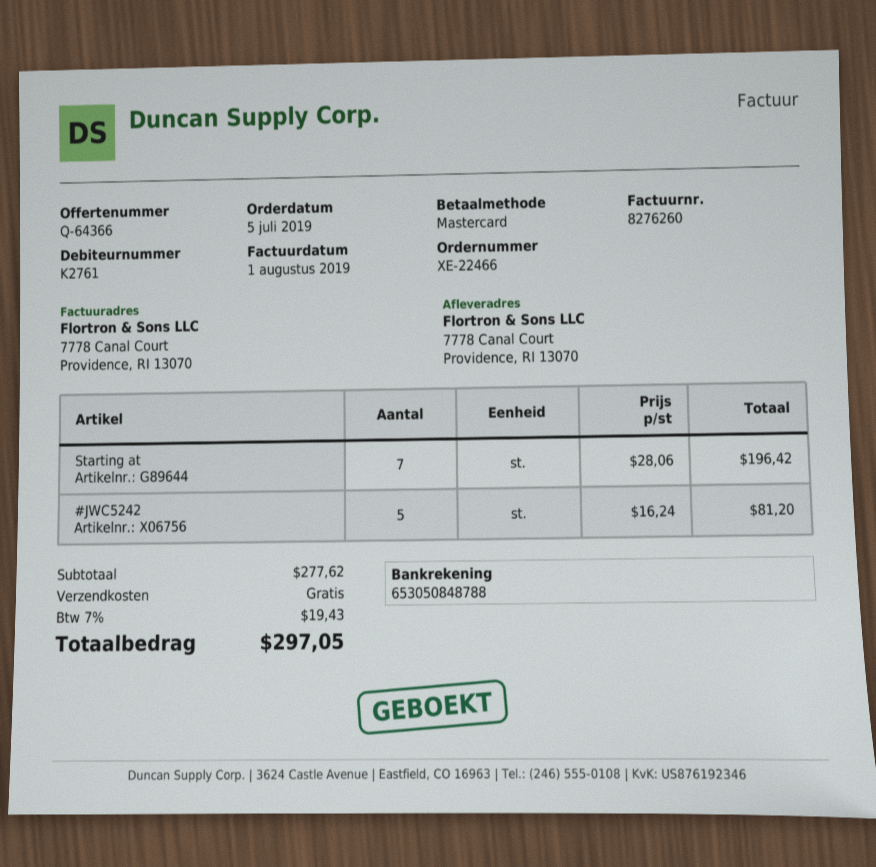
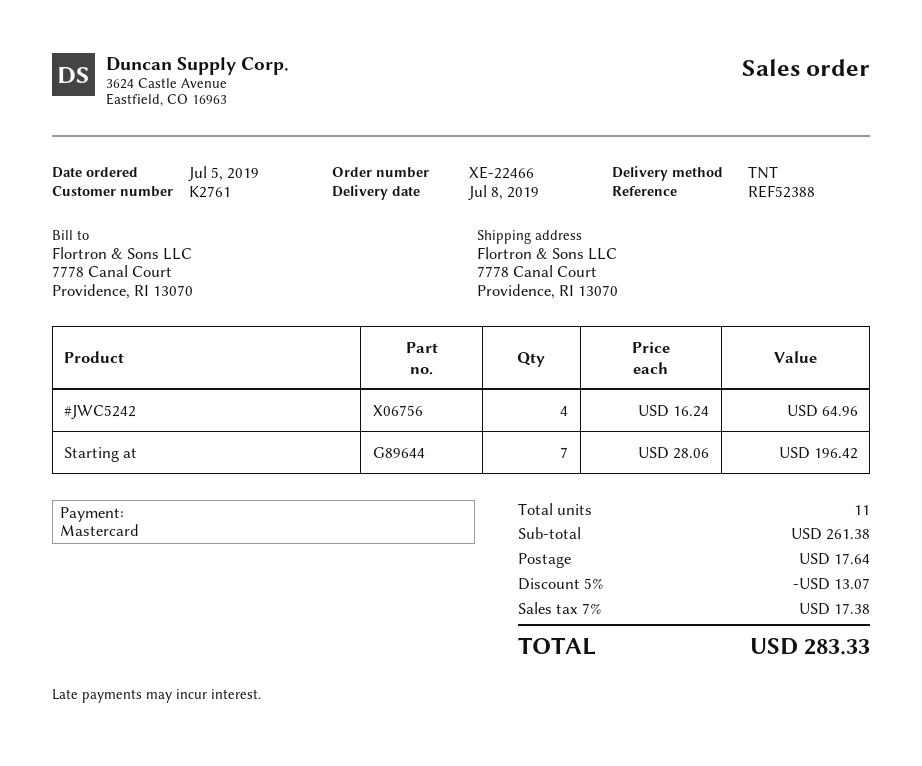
#JWC5242: 5 x 16.24 = 81.20 -> 4 x 16.24 = 64.96
subtotal: 277.62 -> 261.38
discount: none -> 5% = 13.07
shipping: 0.00 -> 17.64
tax: 7% = 19.43 -> 7% = 17.38
total: 297.05 -> 283.33

